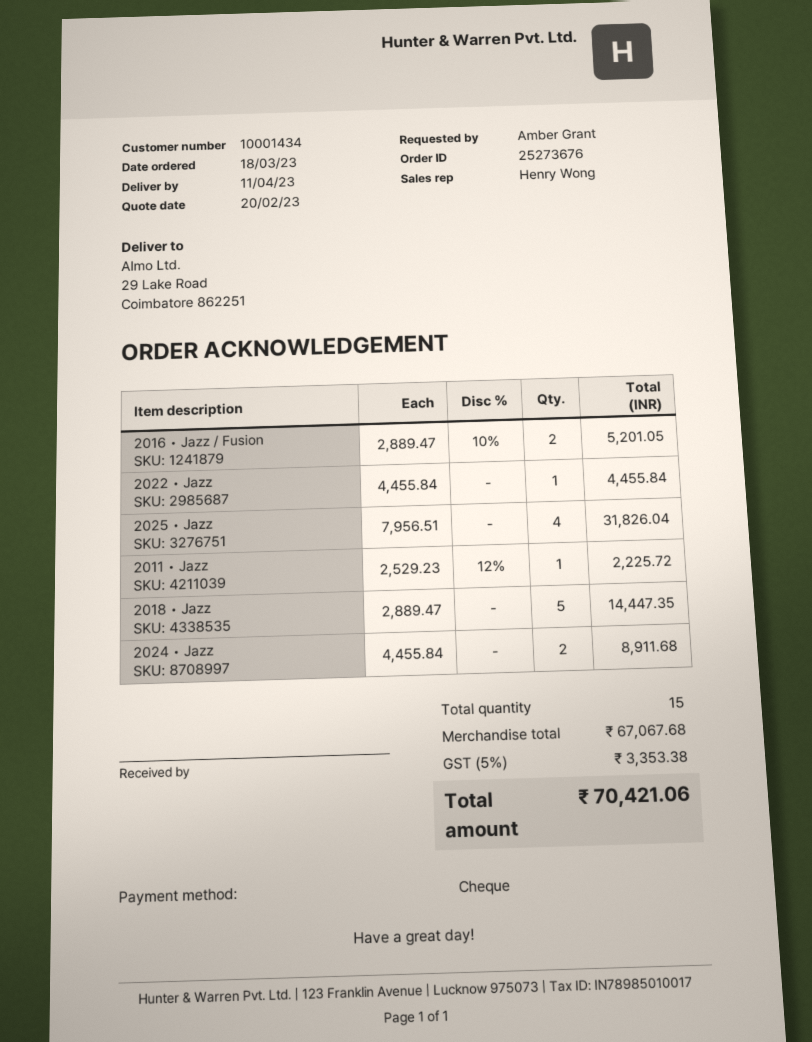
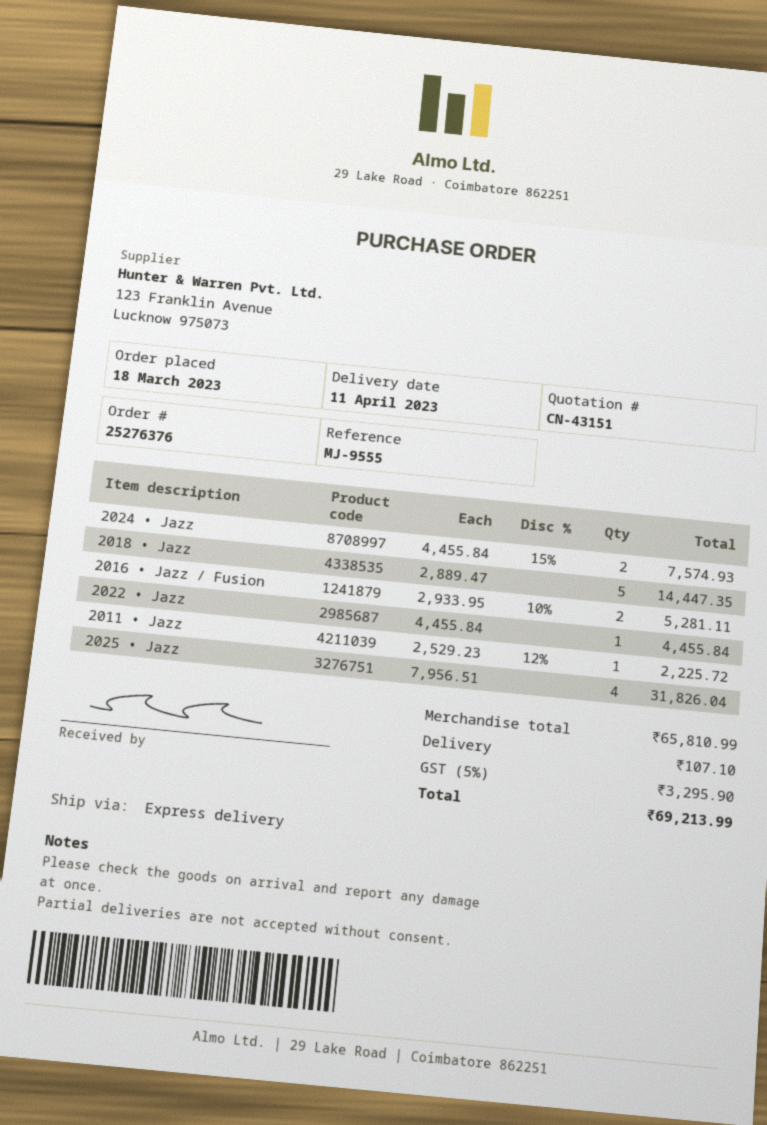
order number: 25273676 -> 25276376
2016 • Jazz / Fusion: 2 x 2889.47 - 10% = 5201.05 -> 2 x 2933.95 - 10% = 5281.11
2024 • Jazz: 2 x 4455.84 = 8911.68 -> 2 x 4455.84 - 15% = 7574.93
subtotal: 67067.68 -> 65810.99
shipping: none -> 107.10
tax: 5% = 3353.38 -> 5% = 3295.90
total: 70421.06 -> 69213.99

